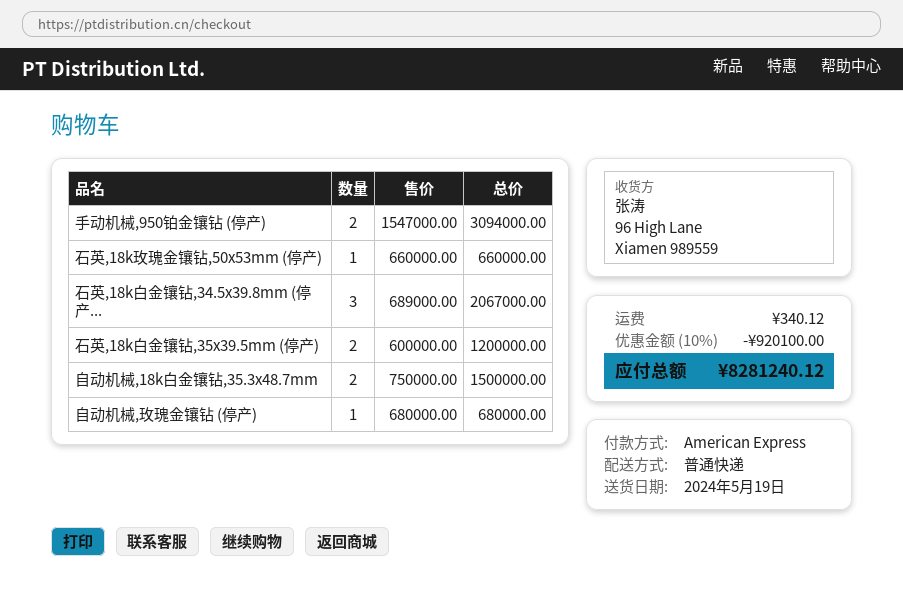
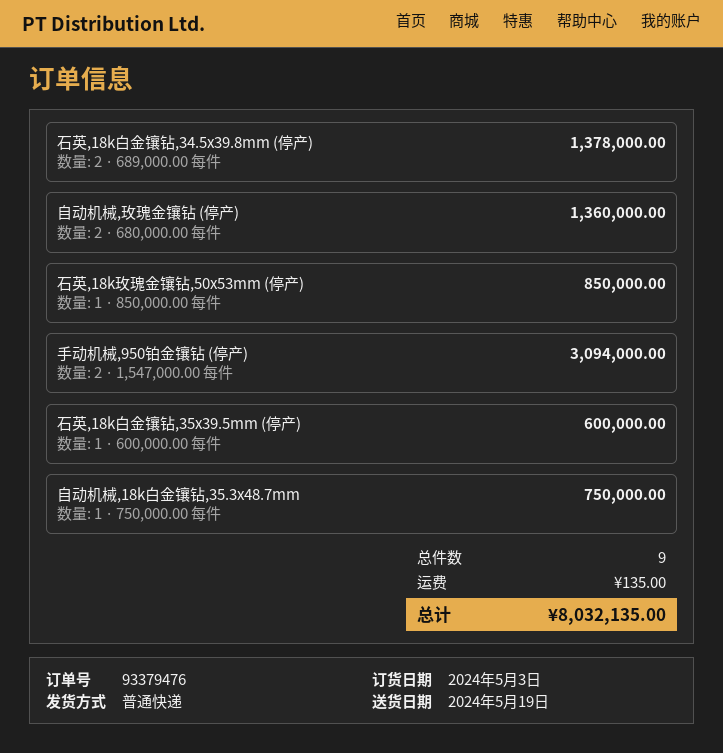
石英,18k玫瑰金镶钻,50x53mm (停产): 1 x 660000.00 = 660000.00 -> 1 x 850000.00 = 850000.00
石英,18k白金镶钻,34.5x39.8mm (停产...: 3 x 689000.00 = 2067000.00 -> 2 x 689000.00 = 1378000.00
石英,18k白金镶钻,35x39.5mm (停产): 2 x 600000.00 = 1200000.00 -> 1 x 600000.00 = 600000.00
自动机械,18k白金镶钻,35.3x48.7mm: 2 x 750000.00 = 1500000.00 -> 1 x 750000.00 = 750000.00
自动机械,玫瑰金镶钻 (停产): 1 x 680000.00 = 680000.00 -> 2 x 680000.00 = 1360000.00
discount: 10% = 920100.00 -> none
shipping: 340.12 -> 135.00
total: 8281240.12 -> 8032135.00

